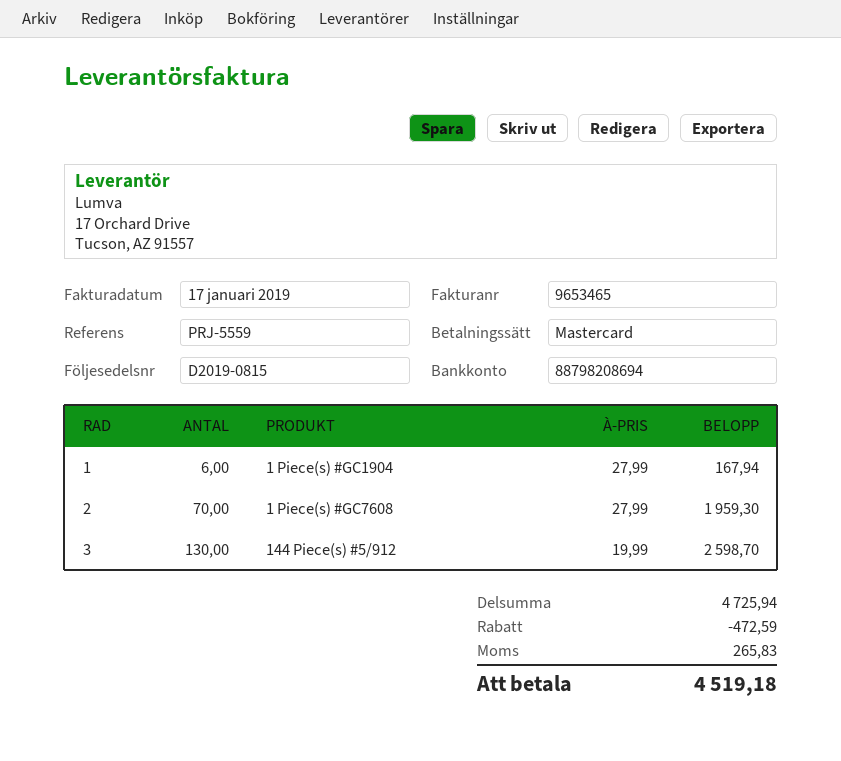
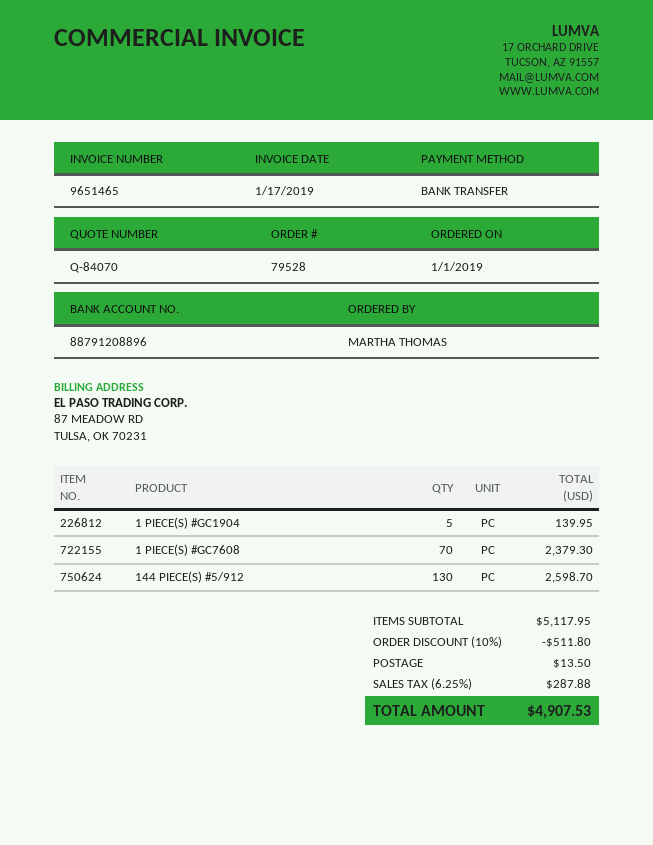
invoice number: 9653465 -> 9651465
payment method: Mastercard -> bank transfer
bank account: 88798208694 -> 88791208896
1 Piece(s) #GC1904: 6 for 167.94 -> 5 for 139.95
1 Piece(s) #GC7608: 70 for 1959.30 -> 70 for 2379.30
subtotal: 4725.94 -> 5117.95
discount: 472.59 -> 511.80
shipping: none -> 13.50
tax: 265.83 -> 287.88
total: 4519.18 -> 4907.53

